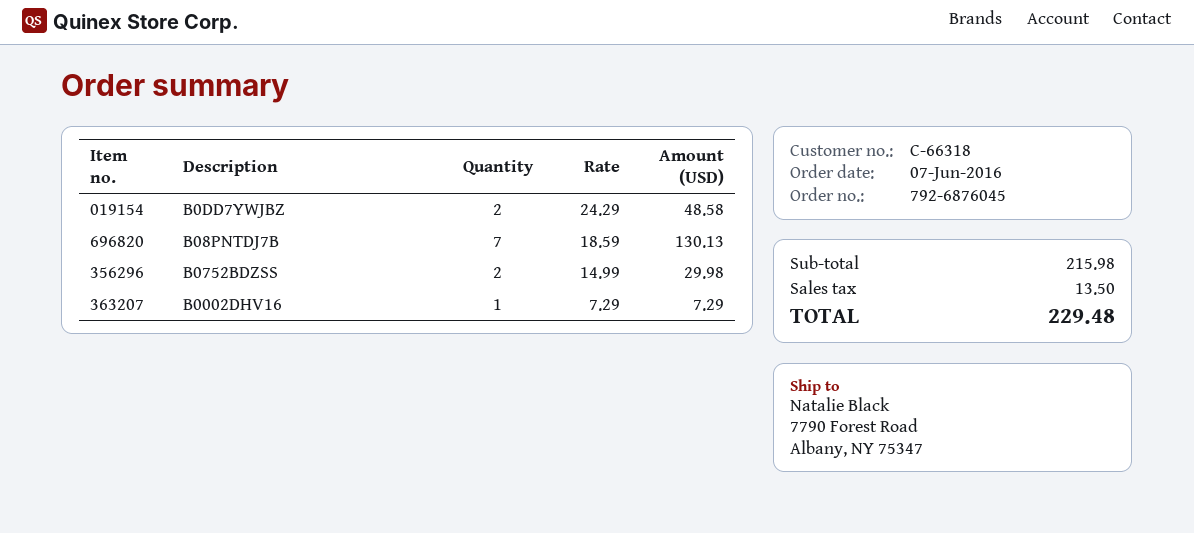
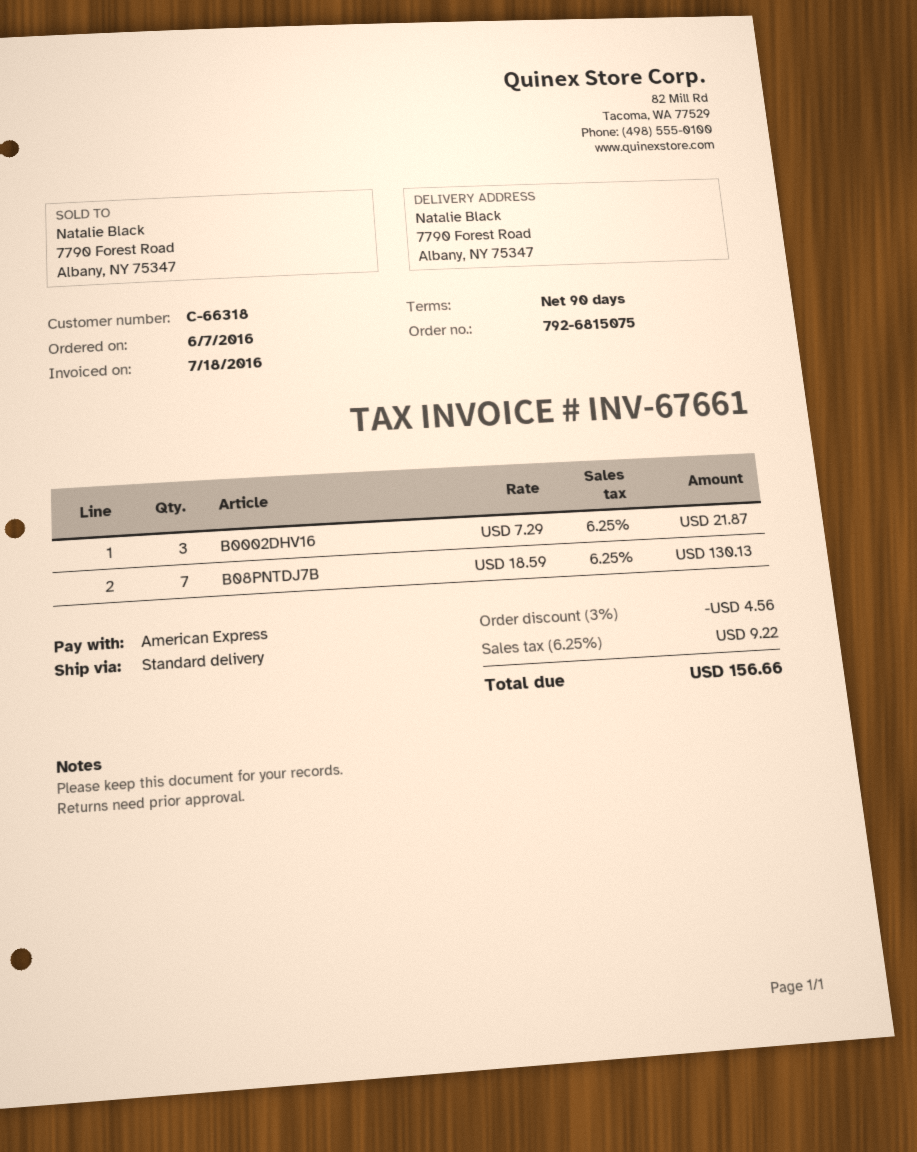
order number: 792-6876045 -> 792-6815075
B0DD7YWJBZ: 2 x 24.29 = 48.58 -> none
B0752BDZSS: 2 x 14.99 = 29.98 -> none
B0002DHV16: 1 x 7.29 = 7.29 -> 3 x 7.29 = 21.87
discount: none -> 3% = 4.56
tax: 13.50 -> 9.22
total: 229.48 -> 156.66

